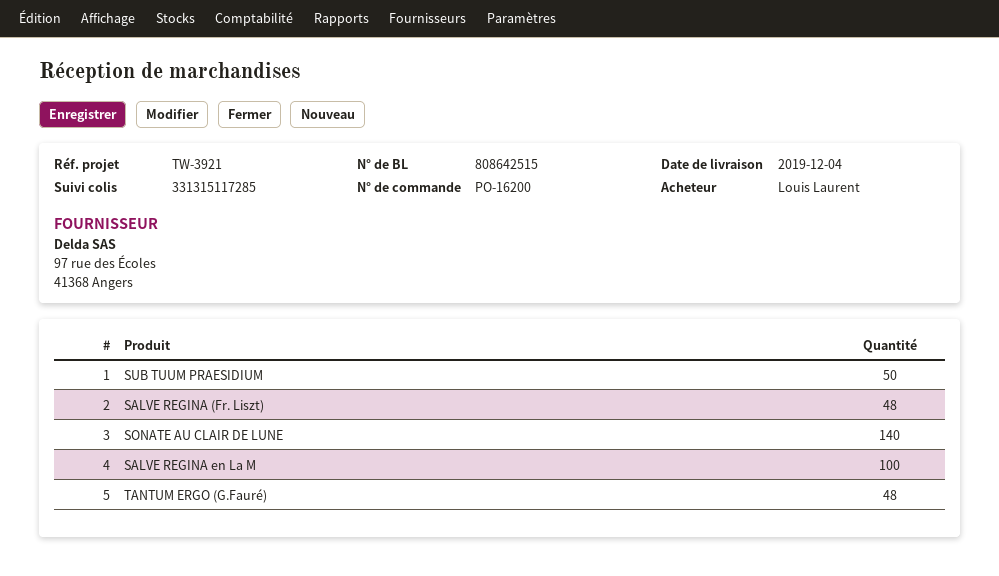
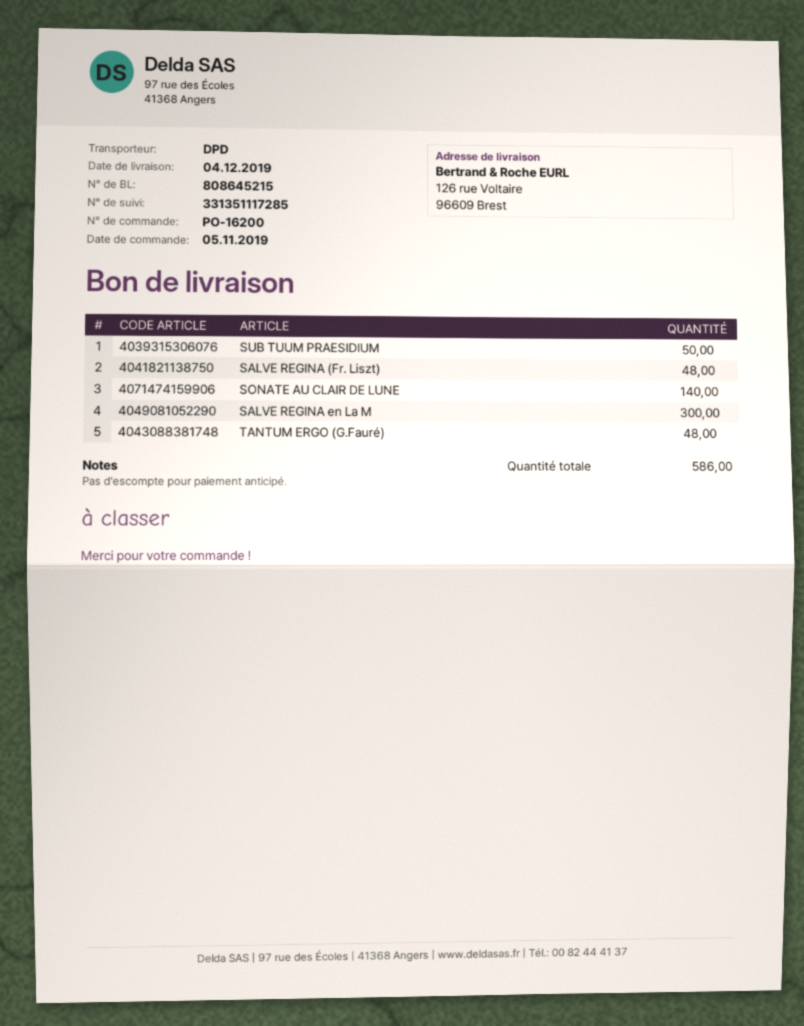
delivery note number: 808642515 -> 808645215
tracking number: 331315117285 -> 331351117285
SALVE REGINA en La M: 100 -> 300

